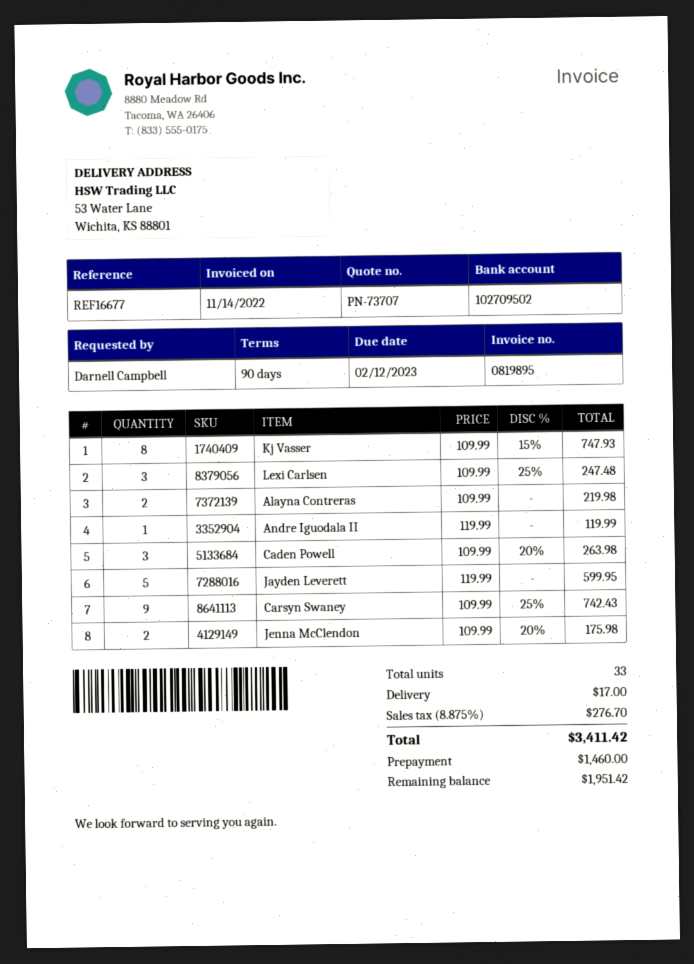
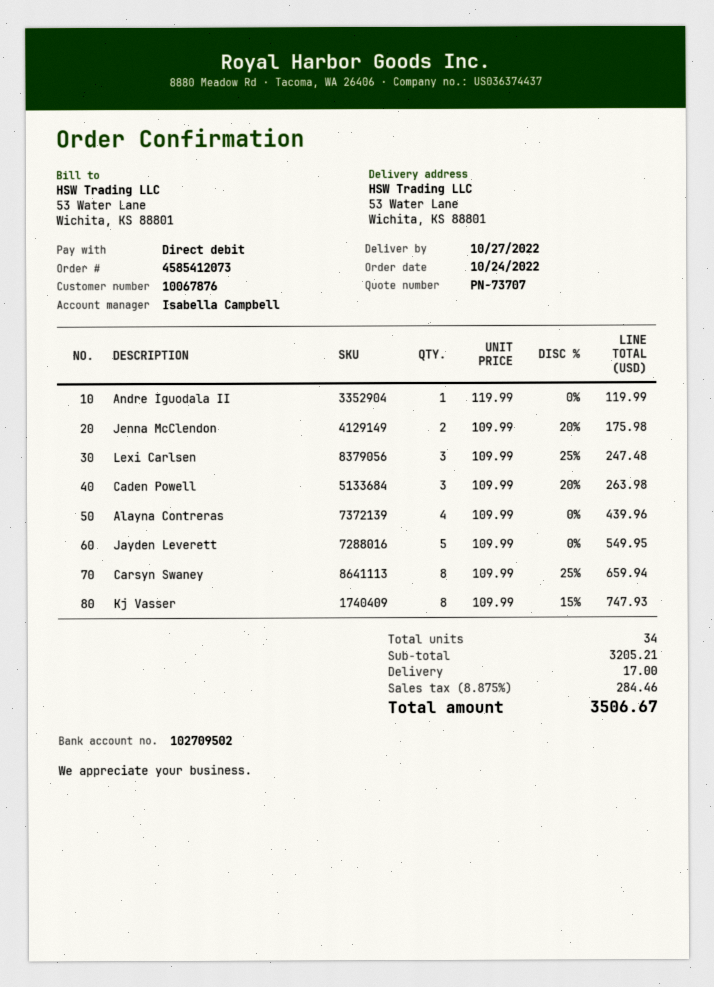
Alayna Contreras: 2 x 109.99 = 219.98 -> 4 x 109.99 = 439.96
Jayden Leverett: 5 x 119.99 = 599.95 -> 5 x 109.99 = 549.95
Carsyn Swaney: 9 x 109.99 - 25% = 742.43 -> 8 x 109.99 - 25% = 659.94
total quantity: 33 -> 34
tax: 8.875% = 276.70 -> 8.875% = 284.46
total: 3411.42 -> 3506.67

